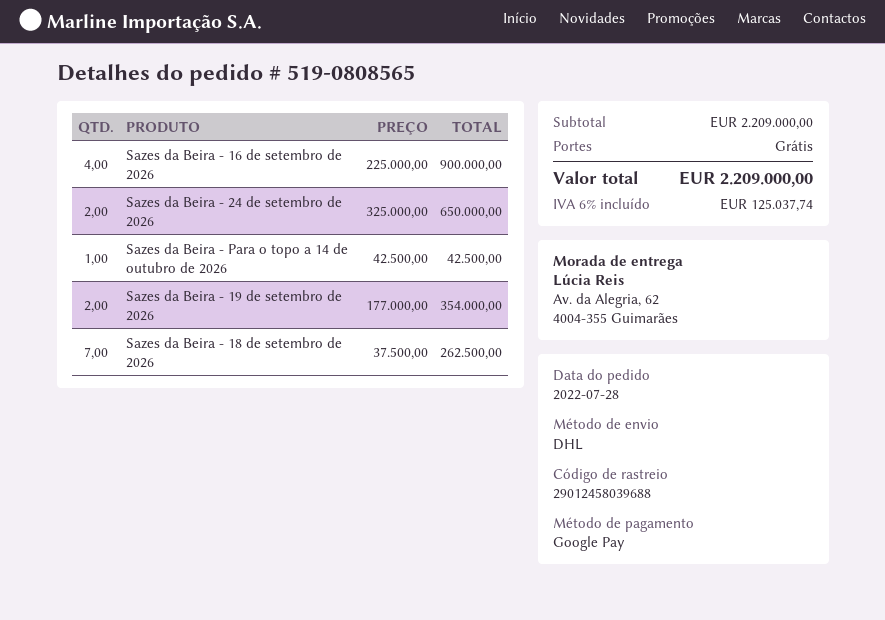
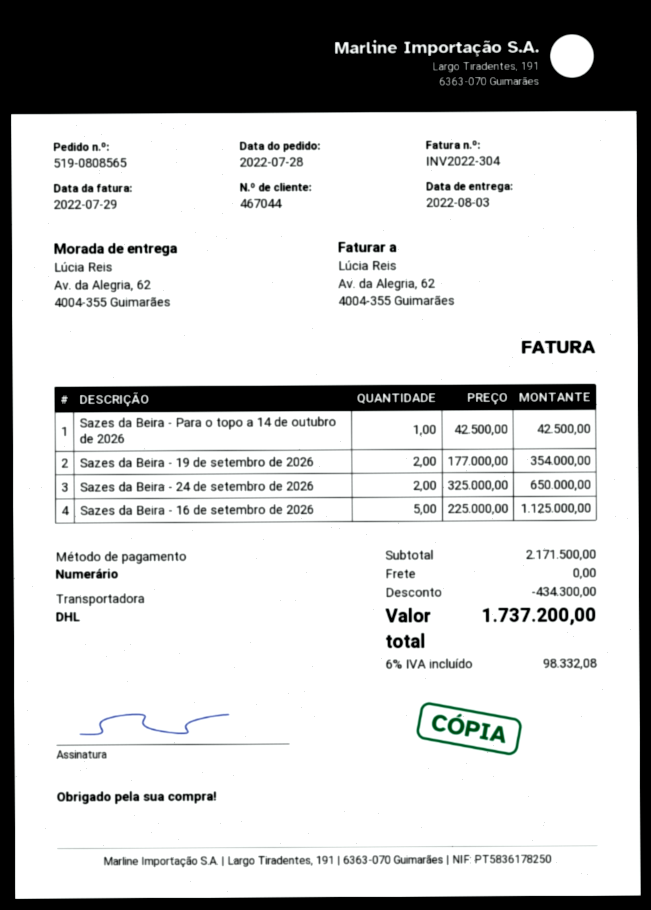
payment method: Google Pay -> cash
Sazes da Beira - 16 de setembro de 2026: 4 x 225000.00 = 900000.00 -> 5 x 225000.00 = 1125000.00
Sazes da Beira - 18 de setembro de 2026: 7 x 37500.00 = 262500.00 -> none
subtotal: 2209000.00 -> 2171500.00
discount: none -> 434300.00
tax: 6% = 125037.74 -> 6% = 98332.08
total: 2209000.00 -> 1737200.00

